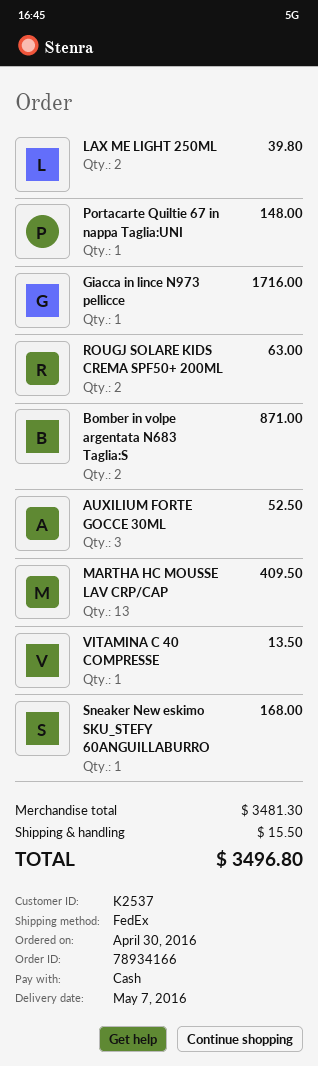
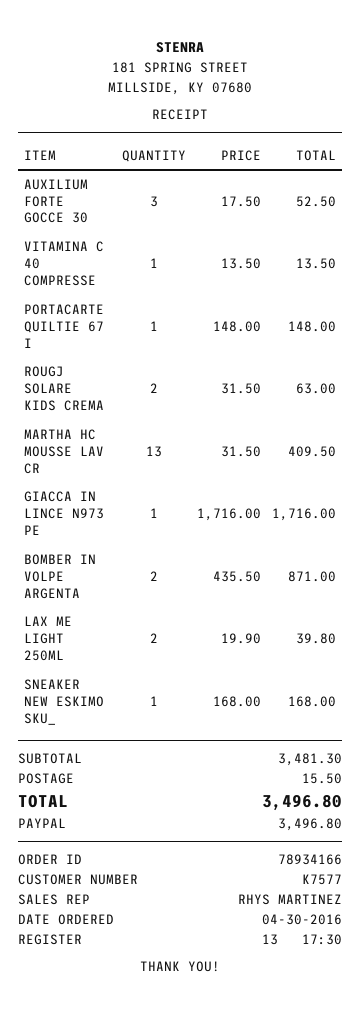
customer number: K2537 -> K7577
payment method: cash -> PayPal

